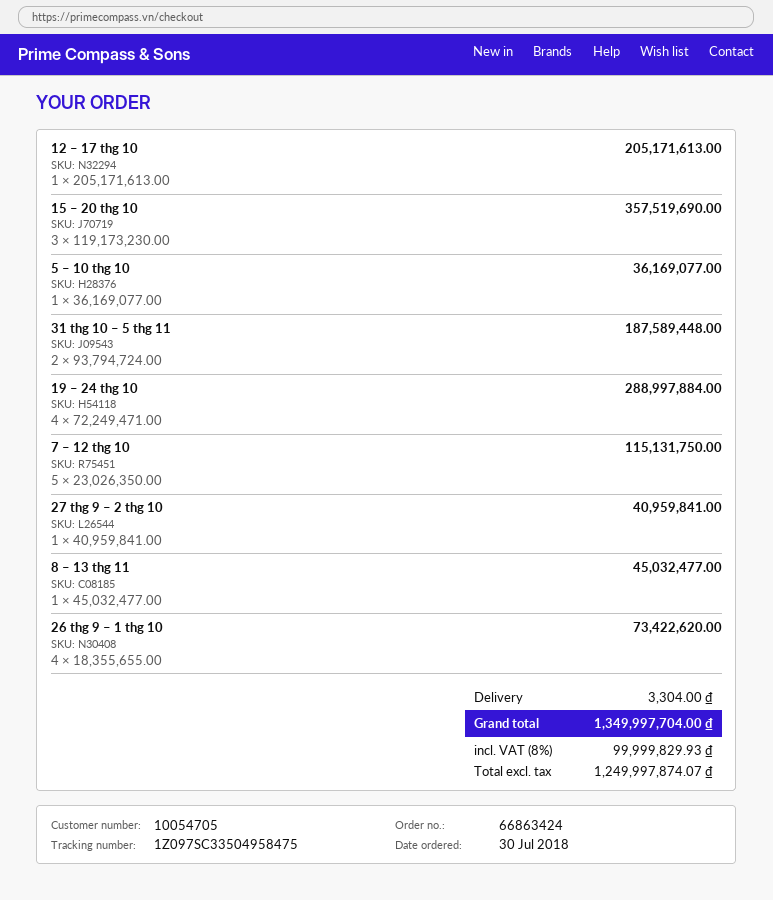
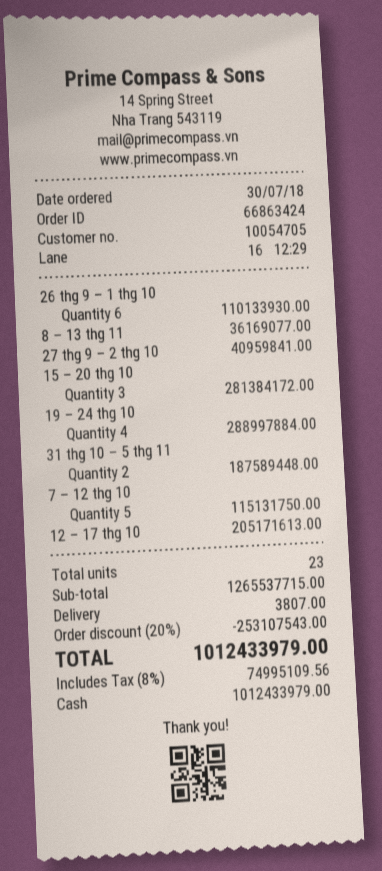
15 – 20 thg 10: 3 for 357519690.00 -> 3 for 281384172.00
5 – 10 thg 10: 1 for 36169077.00 -> none
8 – 13 thg 11: 1 for 45032477.00 -> 1 for 36169077.00
26 thg 9 – 1 thg 10: 4 for 73422620.00 -> 6 for 110133930.00
discount: none -> 20% = 253107543.00
shipping: 3304.00 -> 3807.00
tax: 8% = 99999829.93 -> 8% = 74995109.56
total: 1349997704.00 -> 1012433979.00

